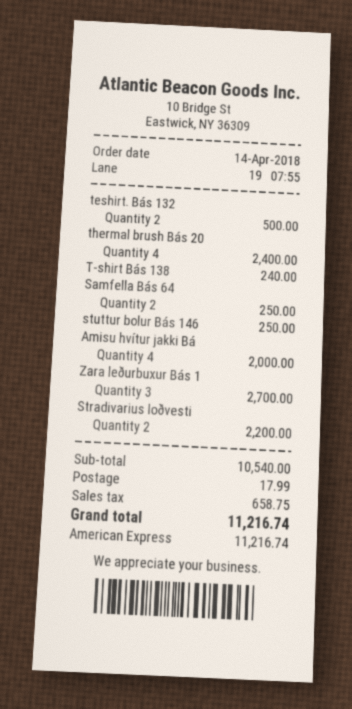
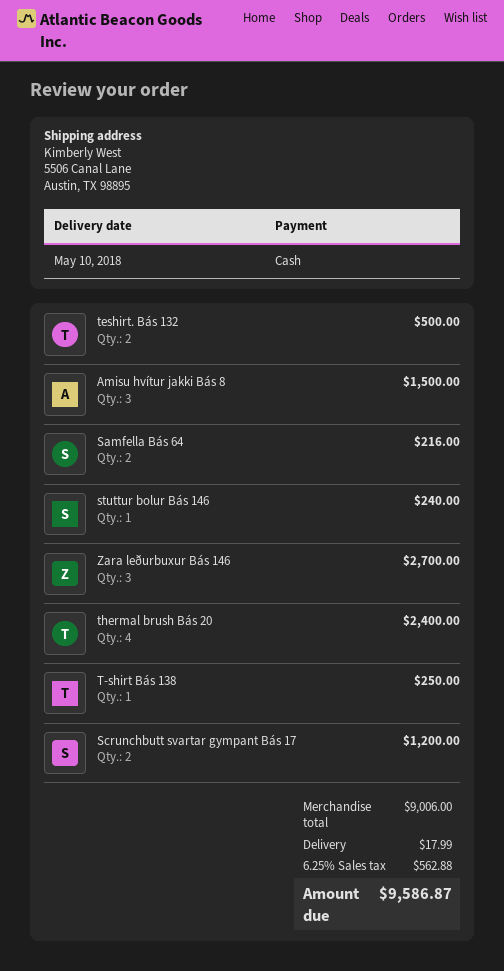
payment method: American Express -> cash
T-shirt Bás 138: 1 for 240.00 -> 1 for 250.00
Samfella Bás 64: 2 for 250.00 -> 2 for 216.00
stuttur bolur Bás 146: 1 for 250.00 -> 1 for 240.00
Amisu hvítur jakki Bá: 4 for 2000.00 -> 3 for 1500.00
Stradivarius loðvesti: 2 for 2200.00 -> none
Scrunchbutt svartar gympant Bás 17: none -> 2 for 1200.00
subtotal: 10540.00 -> 9006.00
tax: 658.75 -> 562.88
total: 11216.74 -> 9586.87

